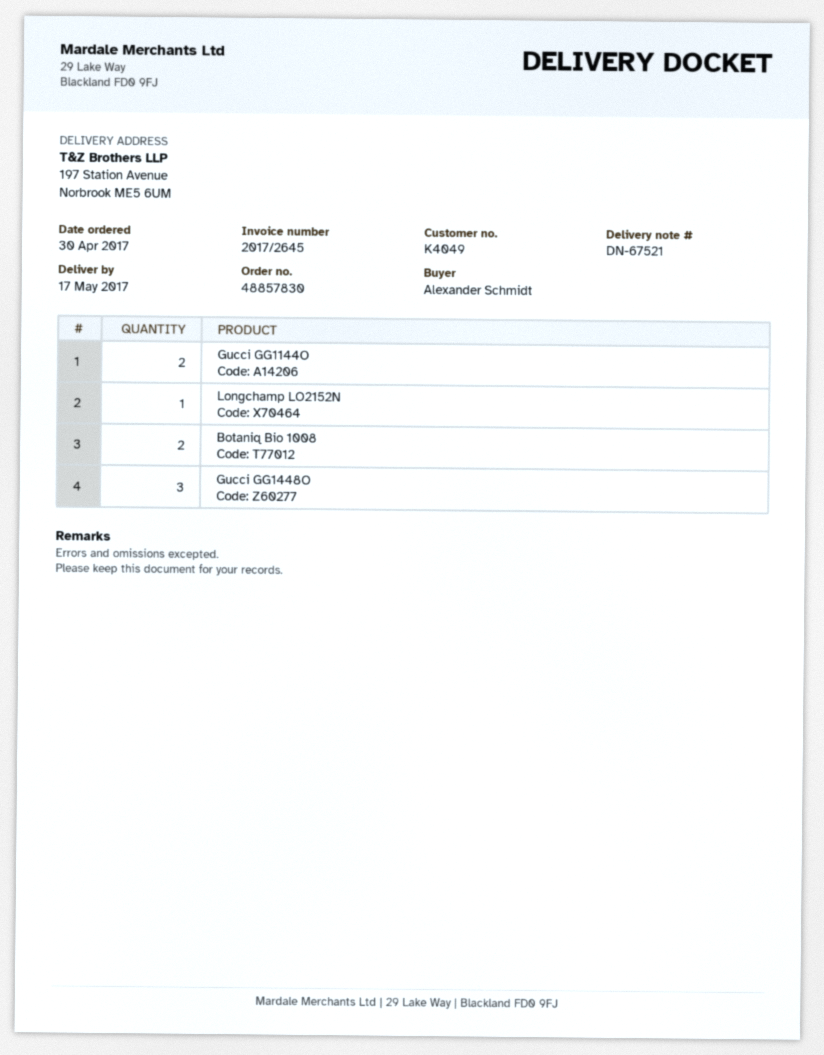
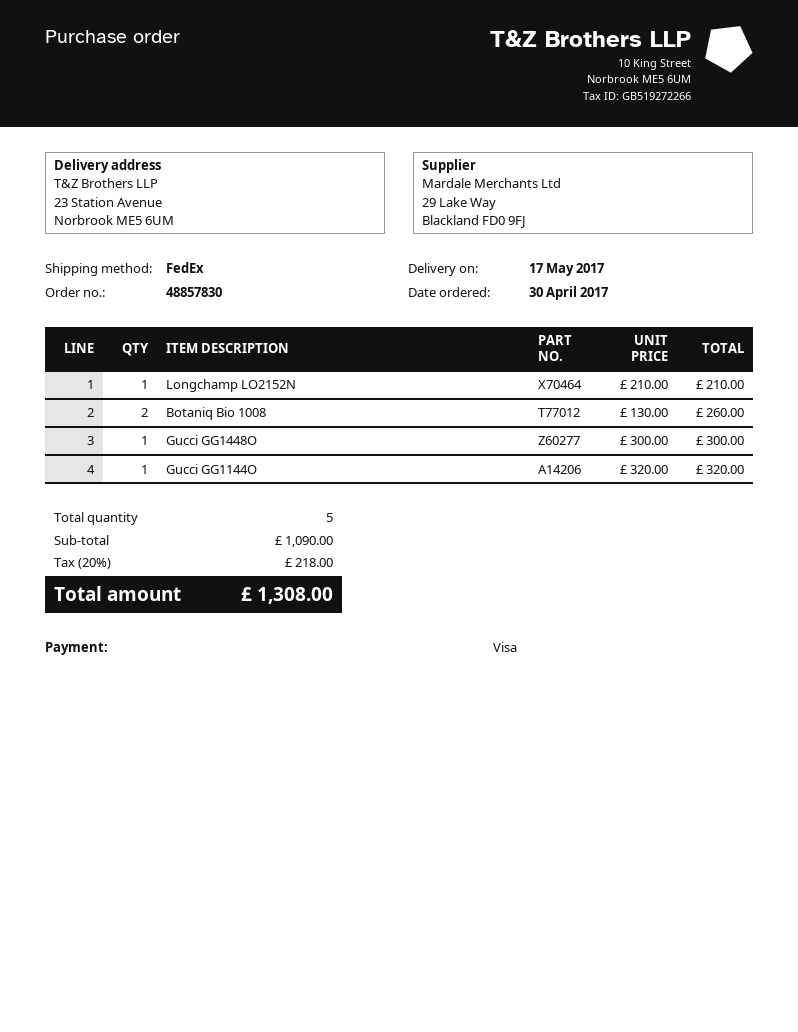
ship to: 197 Station Avenue, Norbrook ME5 6UM -> 23 Station Avenue, Norbrook ME5 6UM
Gucci GG1144O: 2 -> 1
Gucci GG1448O: 3 -> 1

